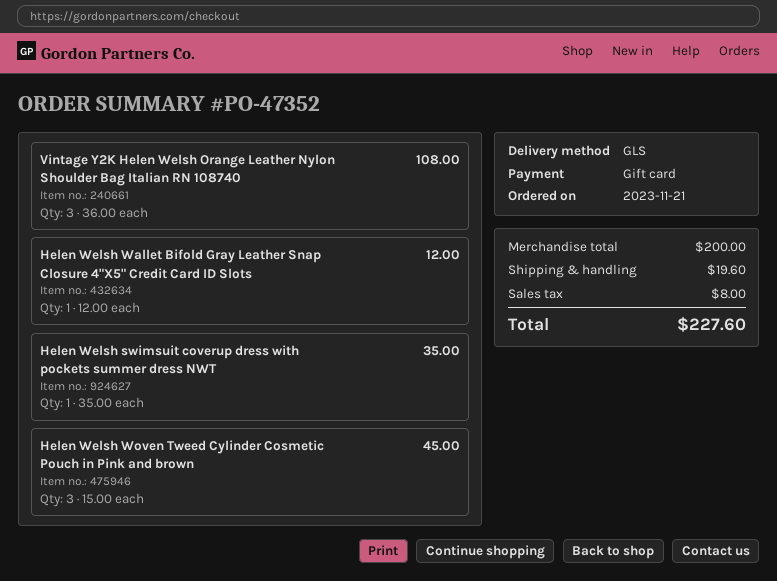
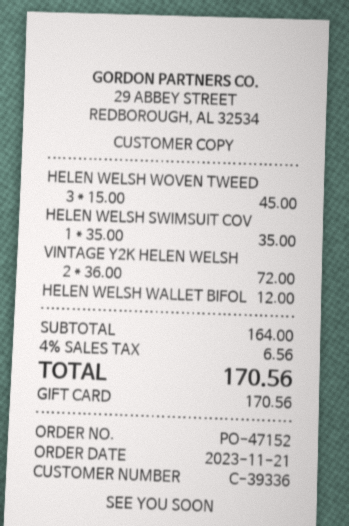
order number: PO-47352 -> PO-47152
Vintage Y2K Helen Welsh Orange Leather Nylon Shoulder Bag Italian RN 108740: 3 x 36.00 = 108.00 -> 2 x 36.00 = 72.00
subtotal: 200.00 -> 164.00
shipping: 19.60 -> none
tax: 8.00 -> 6.56
total: 227.60 -> 170.56

